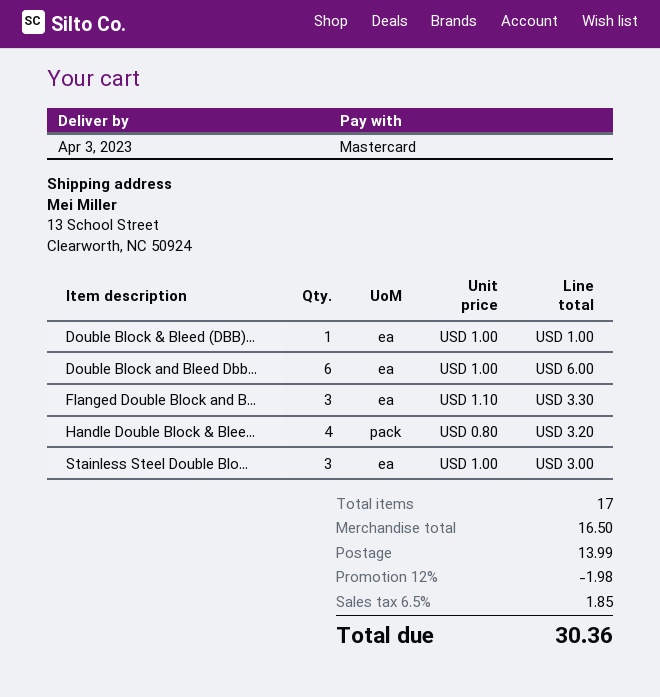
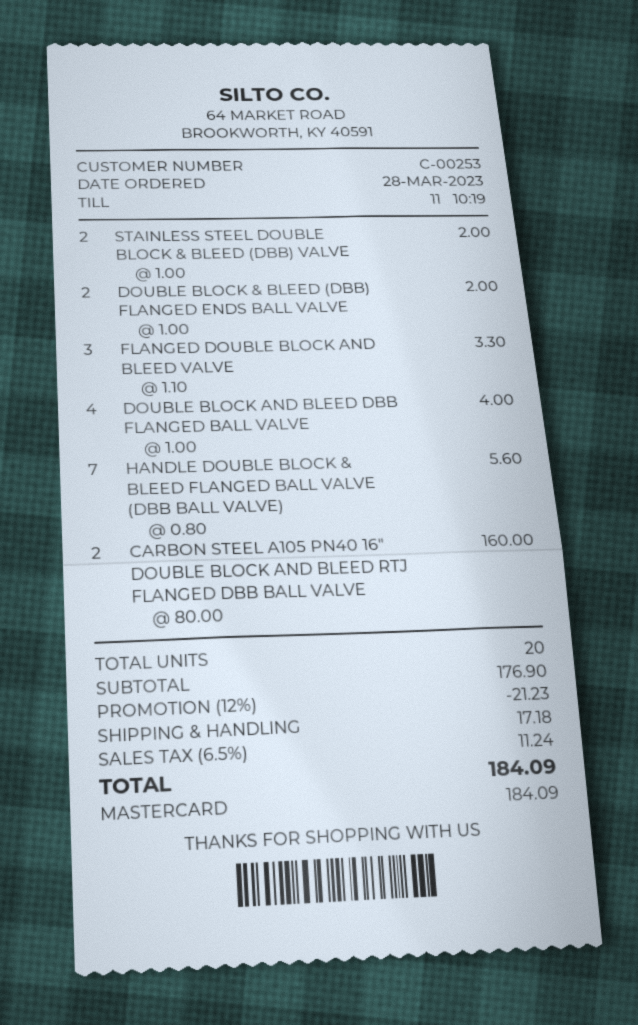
Double Block & Bleed (DBB)...: 1 x 1.00 = 1.00 -> 2 x 1.00 = 2.00
Double Block and Bleed Dbb...: 6 x 1.00 = 6.00 -> 4 x 1.00 = 4.00
Handle Double Block & Blee...: 4 x 0.80 = 3.20 -> 7 x 0.80 = 5.60
Stainless Steel Double Blo...: 3 x 1.00 = 3.00 -> 2 x 1.00 = 2.00
CARBON STEEL A105 PN40 16" DOUBLE BLOCK AND BLEED RTJ FLANGED DBB BALL VALVE: none -> 2 x 80.00 = 160.00
total quantity: 17 -> 20
subtotal: 16.50 -> 176.90
discount: 12% = 1.98 -> 12% = 21.23
shipping: 13.99 -> 17.18
tax: 6.5% = 1.85 -> 6.5% = 11.24
total: 30.36 -> 184.09

